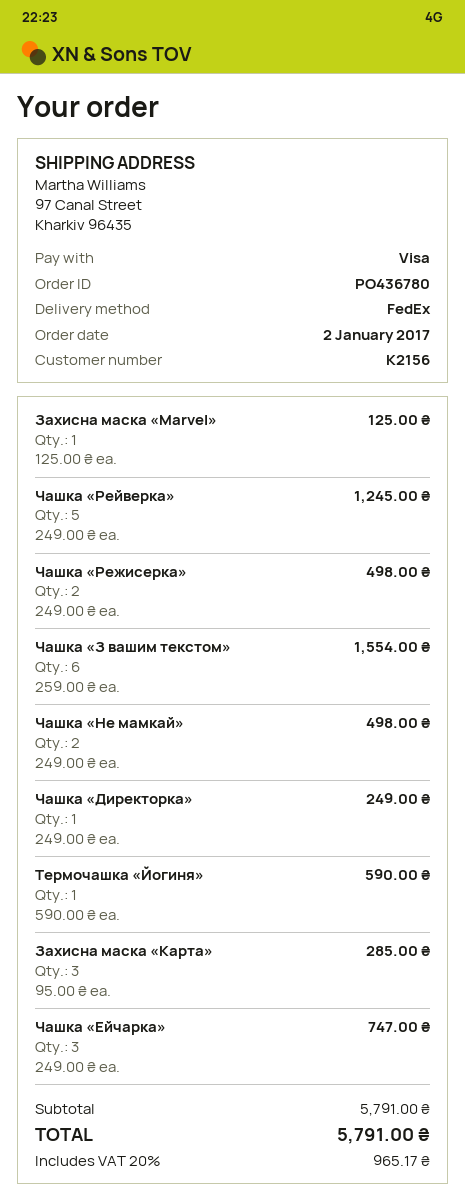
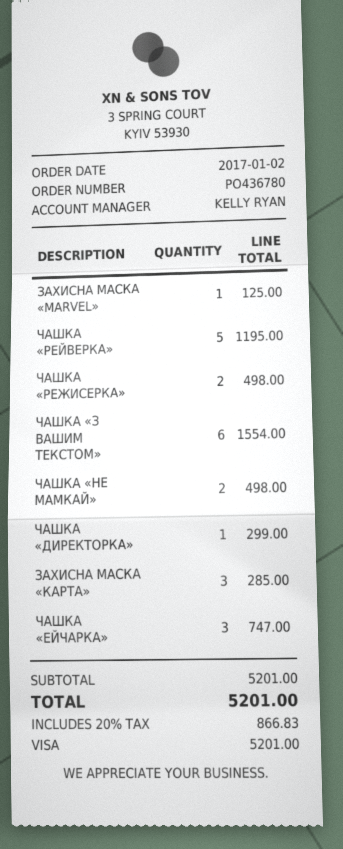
Чашка «Рейверка»: 5 for 1245.00 -> 5 for 1195.00
Чашка «Директорка»: 1 for 249.00 -> 1 for 299.00
Термочашка «Йогиня»: 1 for 590.00 -> none
subtotal: 5791.00 -> 5201.00
tax: 20% = 965.17 -> 20% = 866.83
total: 5791.00 -> 5201.00

